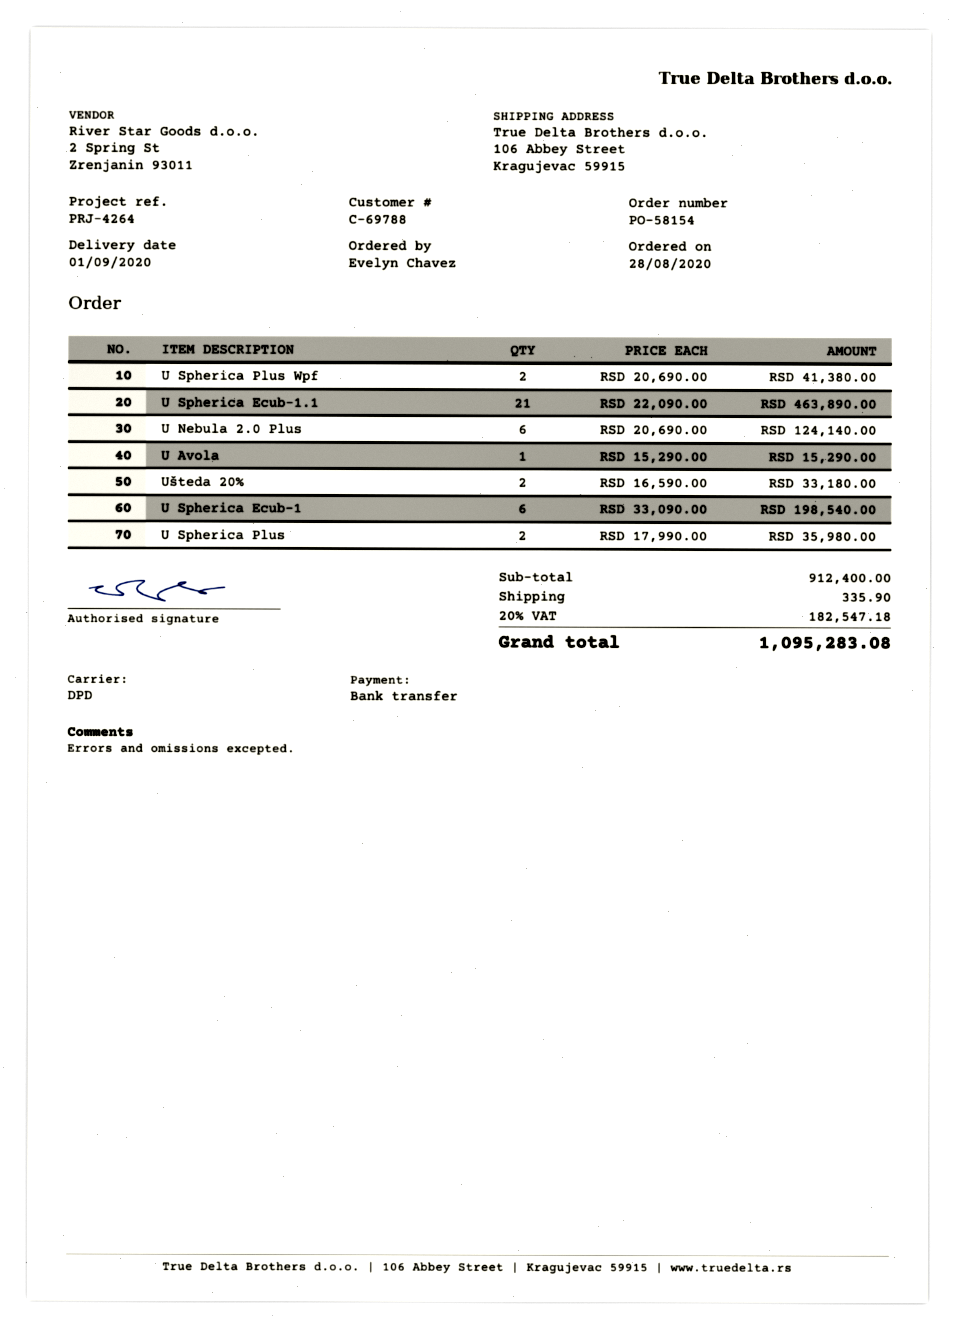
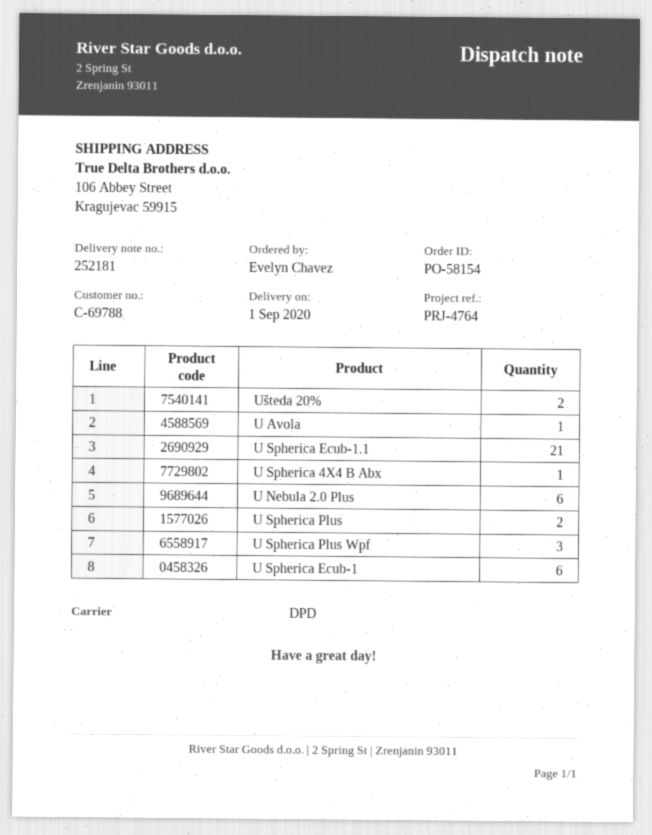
reference: PRJ-4264 -> PRJ-4764
U Spherica Plus Wpf: 2 -> 3
U Spherica 4X4 B Abx: none -> 1

